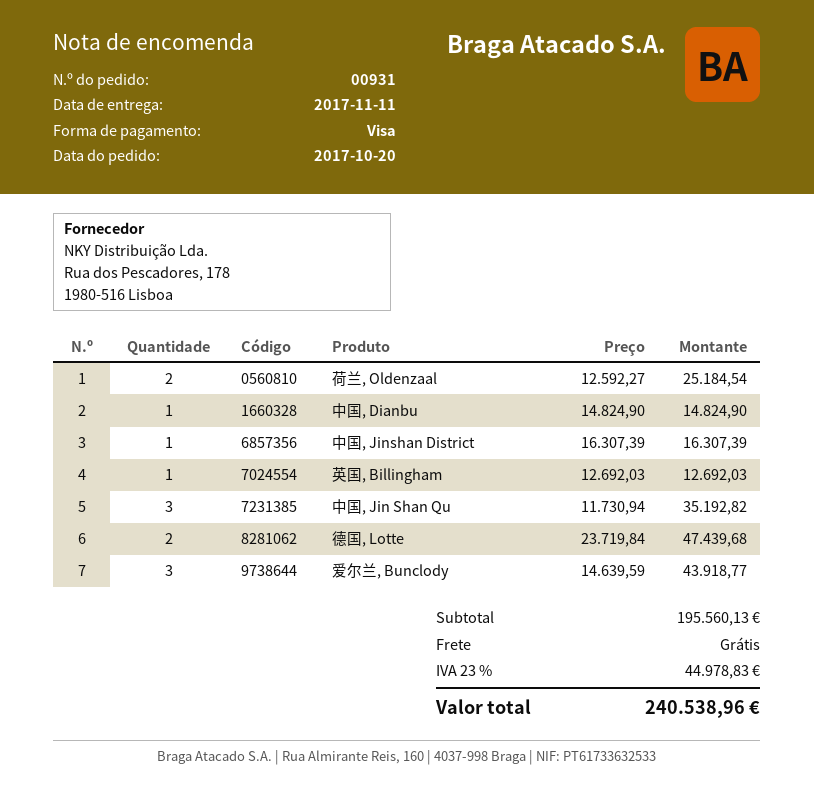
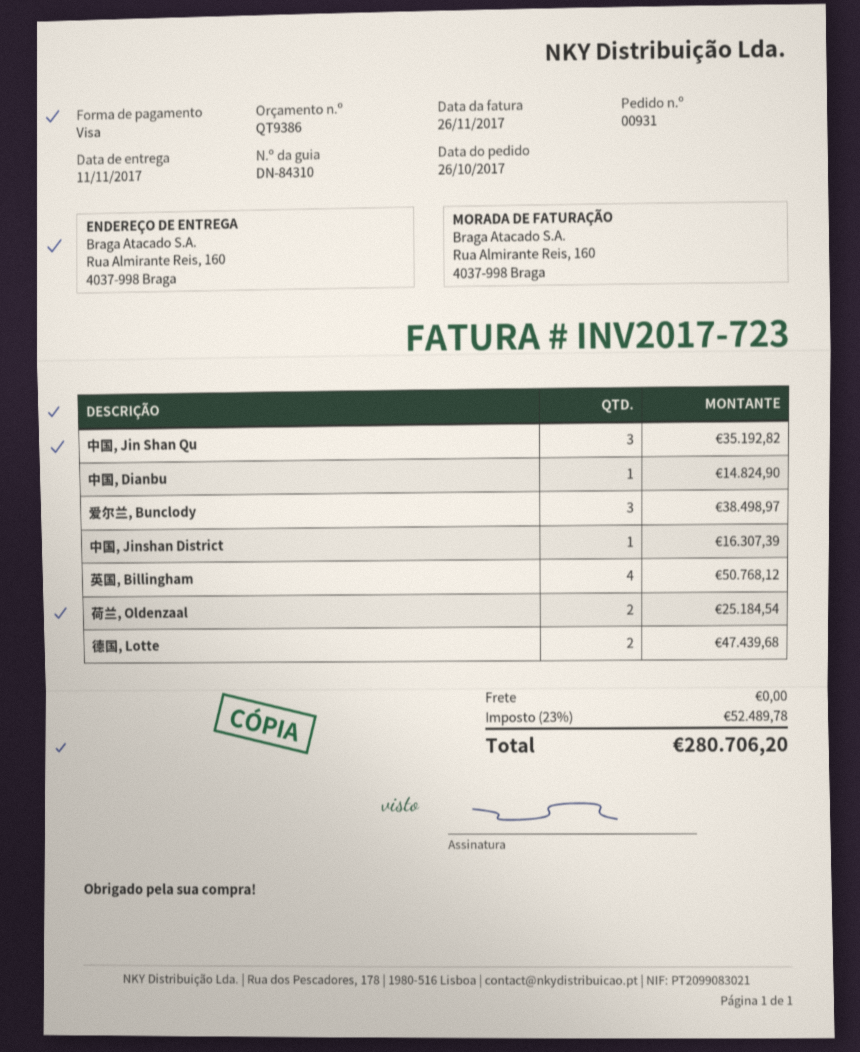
order date: 2017-10-20 -> 2017-10-26
英国, Billingham: 1 for 12692.03 -> 4 for 50768.12
爱尔兰, Bunclody: 3 for 43918.77 -> 3 for 38498.97
tax: 23% = 44978.83 -> 23% = 52489.78
total: 240538.96 -> 280706.20

